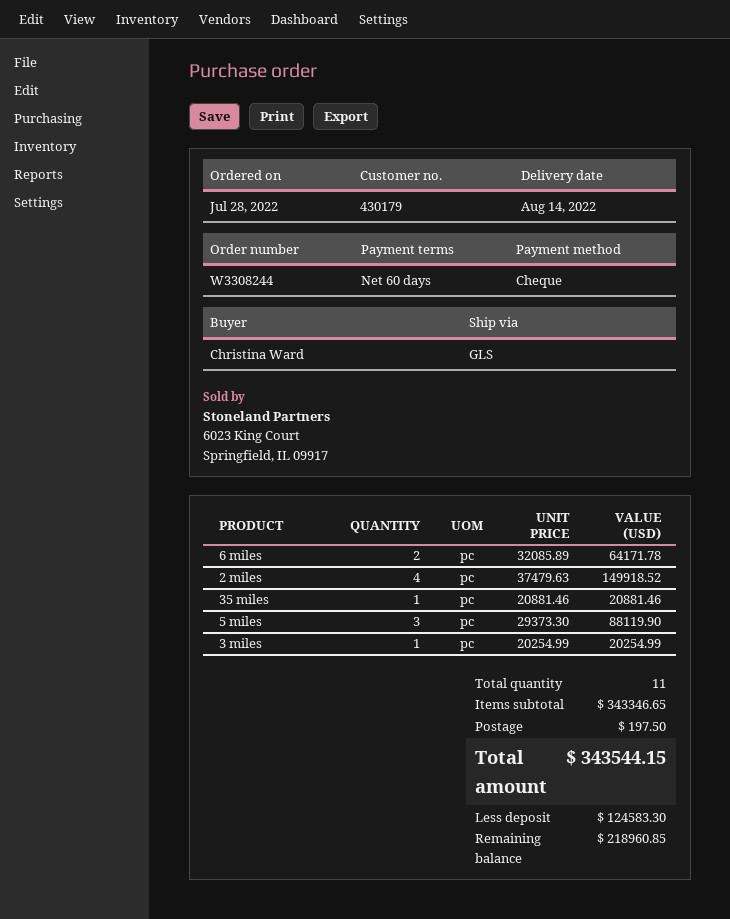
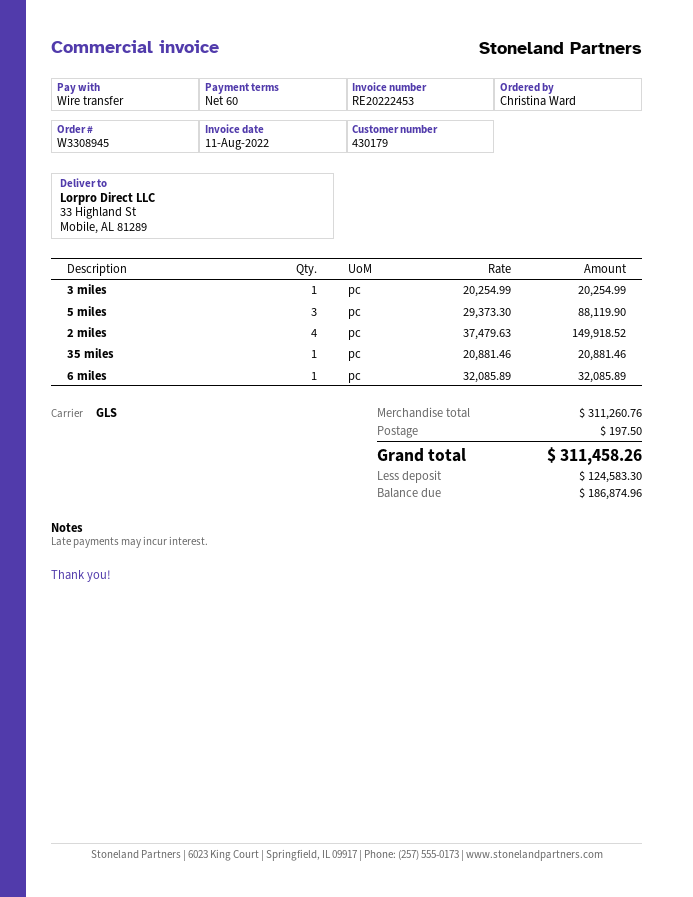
order number: W3308244 -> W3308945
payment method: cheque -> bank transfer
6 miles: 2 x 32085.89 = 64171.78 -> 1 x 32085.89 = 32085.89
subtotal: 343346.65 -> 311260.76
total: 343544.15 -> 311458.26
balance: 218960.85 -> 186874.96

